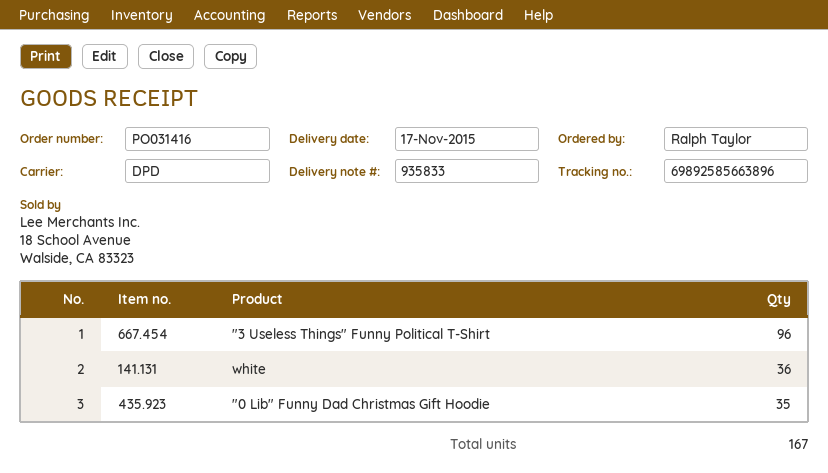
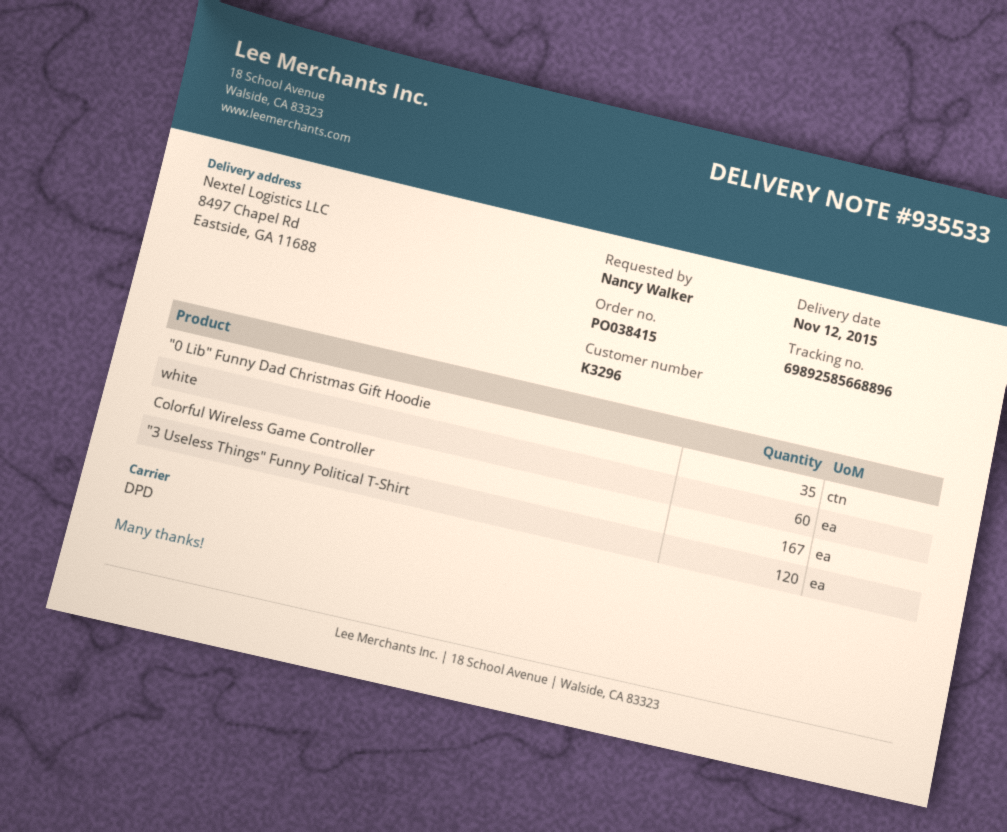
order number: PO031416 -> PO038415
delivery note number: 935833 -> 935533
delivery date: 2015-11-17 -> 2015-11-12
ordered by: Ralph Taylor -> Nancy Walker
tracking number: 69892585663896 -> 69892585668896
"3 Useless Things" Funny Political T-Shirt: 96 -> 120
white: 36 -> 60
Colorful Wireless Game Controller: none -> 167

